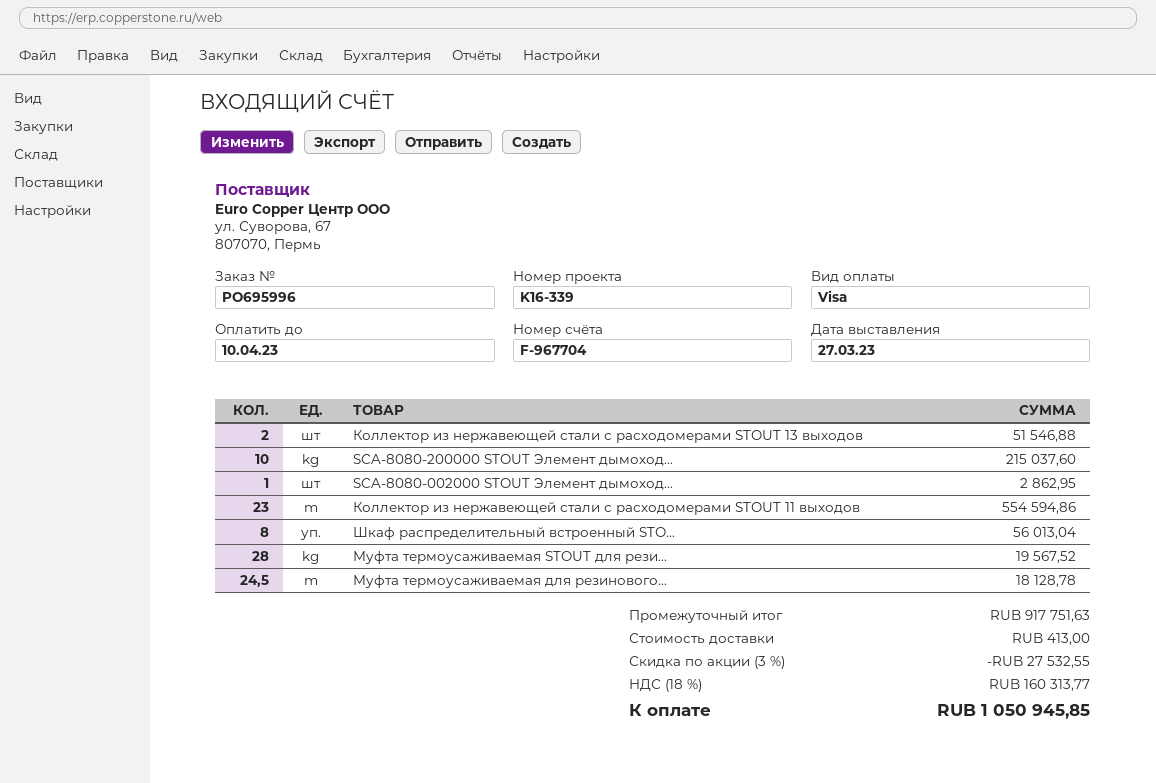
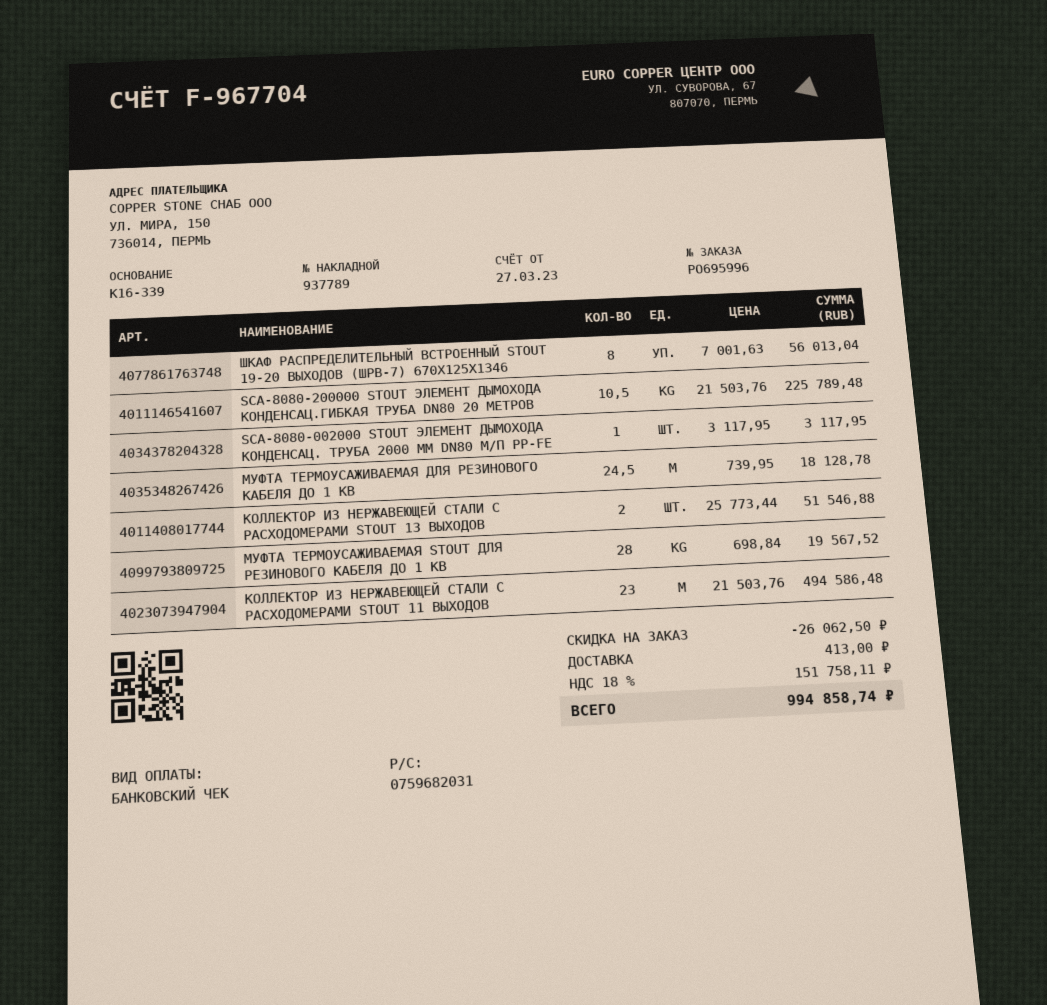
payment method: Visa -> cheque
SCA-8080-200000 STOUT Элемент дымоход...: 10 for 215037.60 -> 10.5 for 225789.48
SCA-8080-002000 STOUT Элемент дымоход...: 1 for 2862.95 -> 1 for 3117.95
Коллектор из нержавеющей стали с расходомерами STOUT 11 выходов: 23 for 554594.86 -> 23 for 494586.48
discount: 27532.55 -> 26062.50
tax: 18% = 160313.77 -> 18% = 151758.11
total: 1050945.85 -> 994858.74

